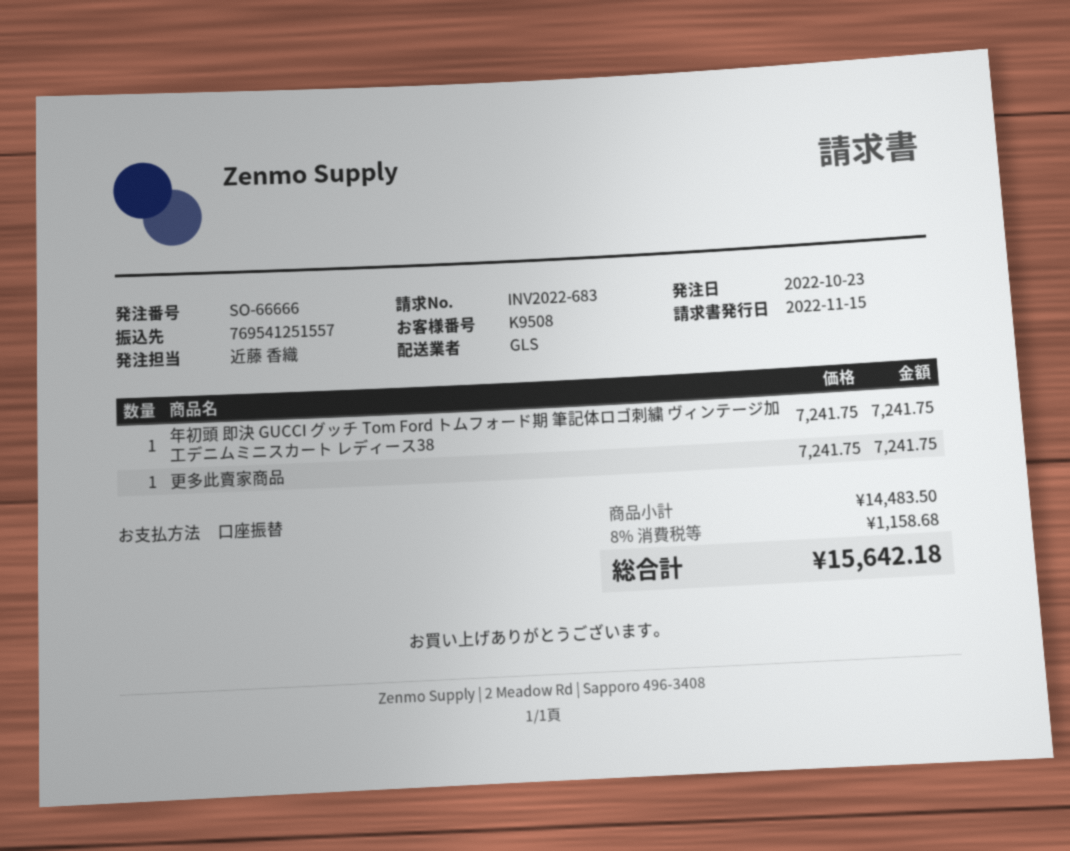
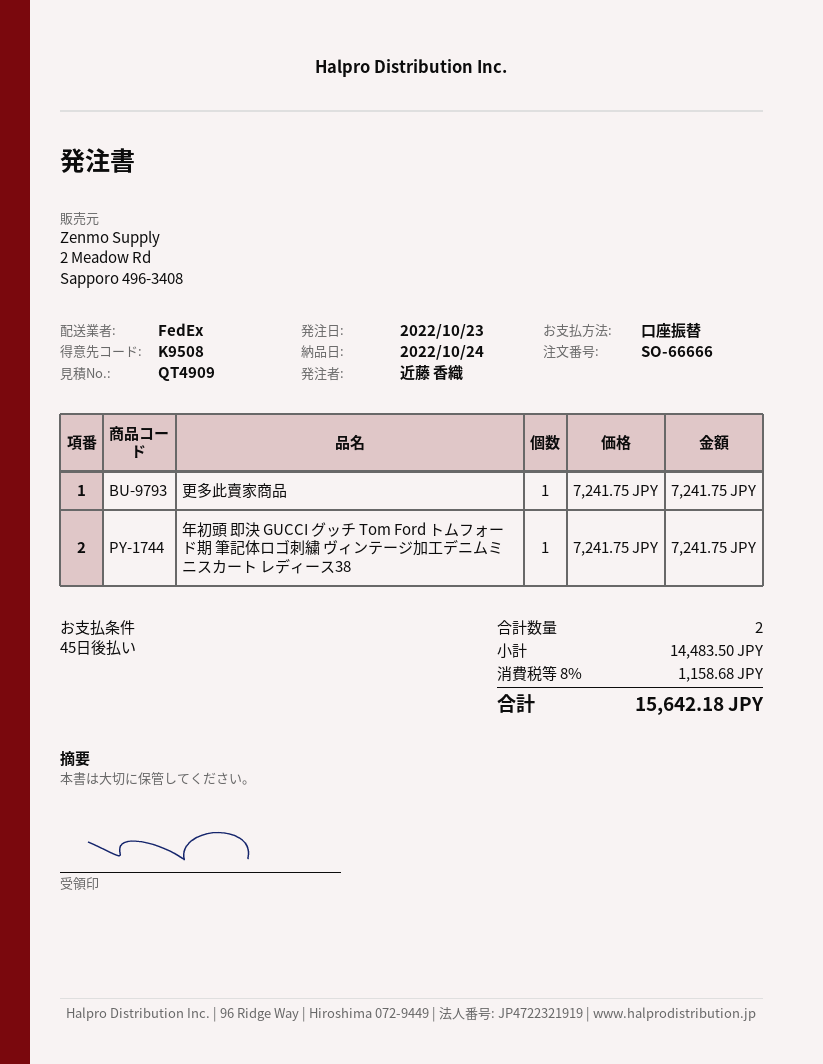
shipping method: GLS -> FedEx

